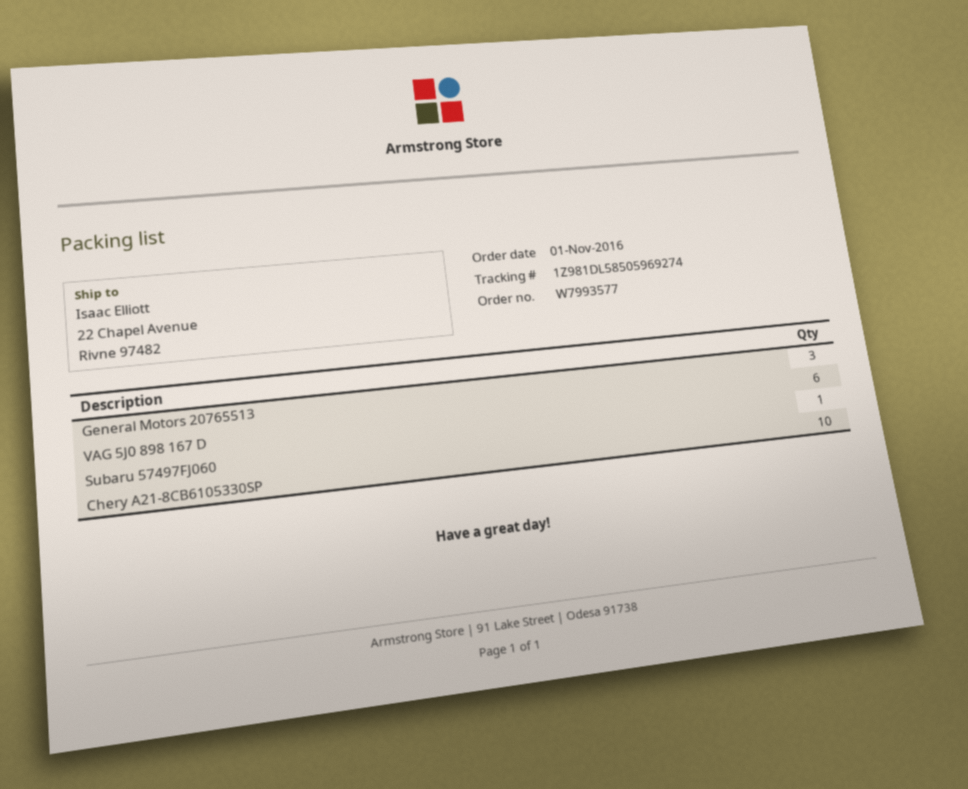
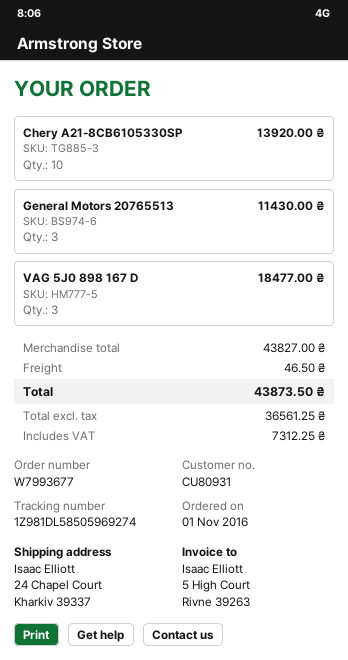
order number: W7993577 -> W7993677
ship to: 22 Chapel Avenue, Rivne 97482 -> 24 Chapel Court, Kharkiv 39337
VAG 5J0 898 167 D: 6 -> 3
Subaru 57497FJ060: 1 -> none

